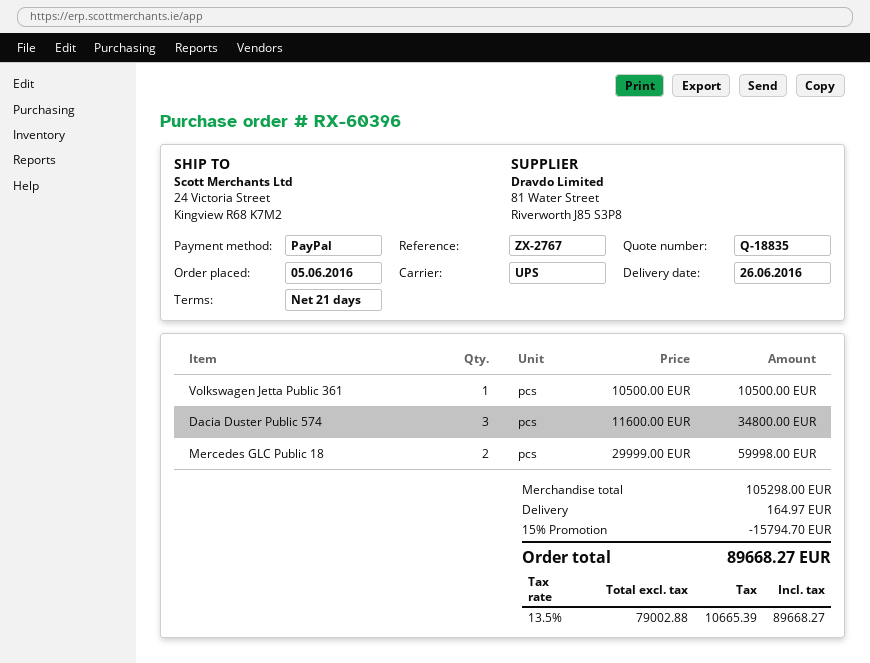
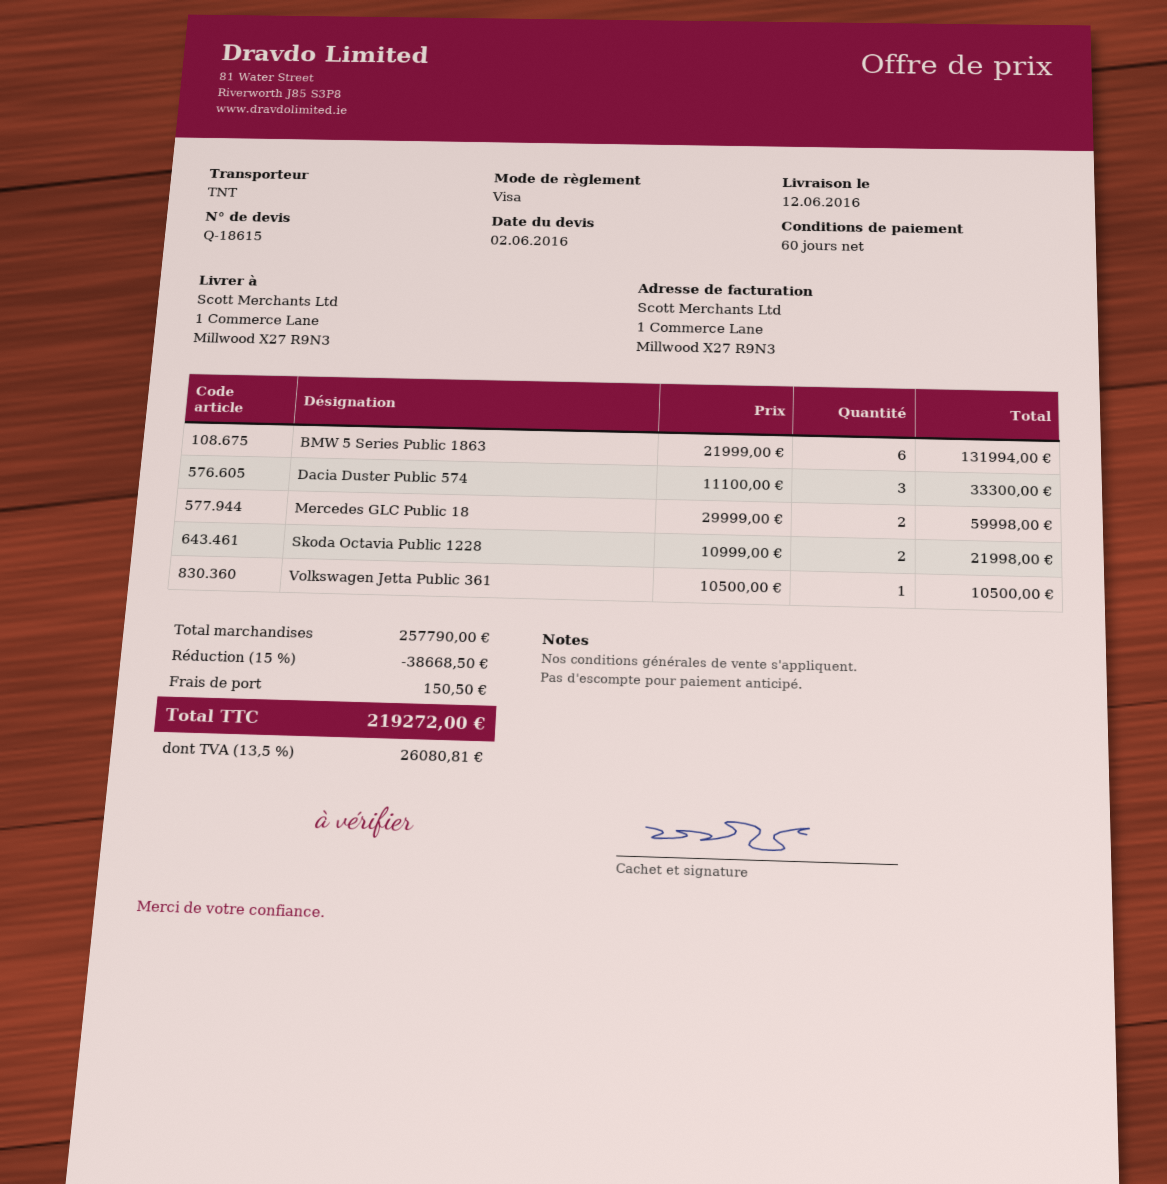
quote number: Q-18835 -> Q-18615
delivery date: 2016-06-26 -> 2016-06-12
payment terms: 21 days -> 60 days
payment method: PayPal -> Visa
shipping method: UPS -> TNT
ship to: 24 Victoria Street, Kingview R68 K7M2 -> 1 Commerce Lane, Millwood X27 R9N3
Dacia Duster Public 574: 3 x 11600.00 = 34800.00 -> 3 x 11100.00 = 33300.00
BMW 5 Series Public 1863: none -> 6 x 21999.00 = 131994.00
Skoda Octavia Public 1228: none -> 2 x 10999.00 = 21998.00
subtotal: 105298.00 -> 257790.00
discount: 15% = 15794.70 -> 15% = 38668.50
shipping: 164.97 -> 150.50
tax: 13.5% = 10665.39 -> 13.5% = 26080.81
total: 89668.27 -> 219272.00

